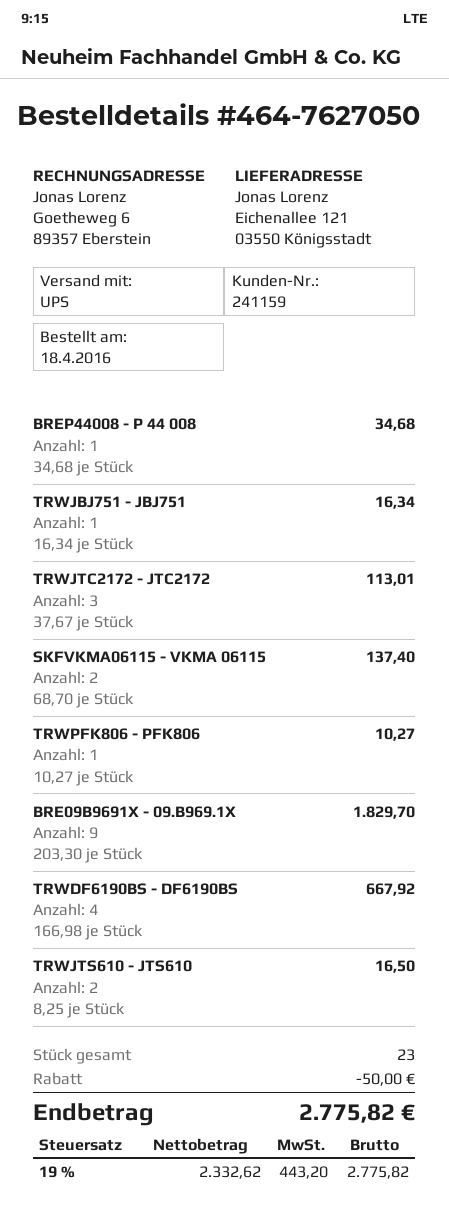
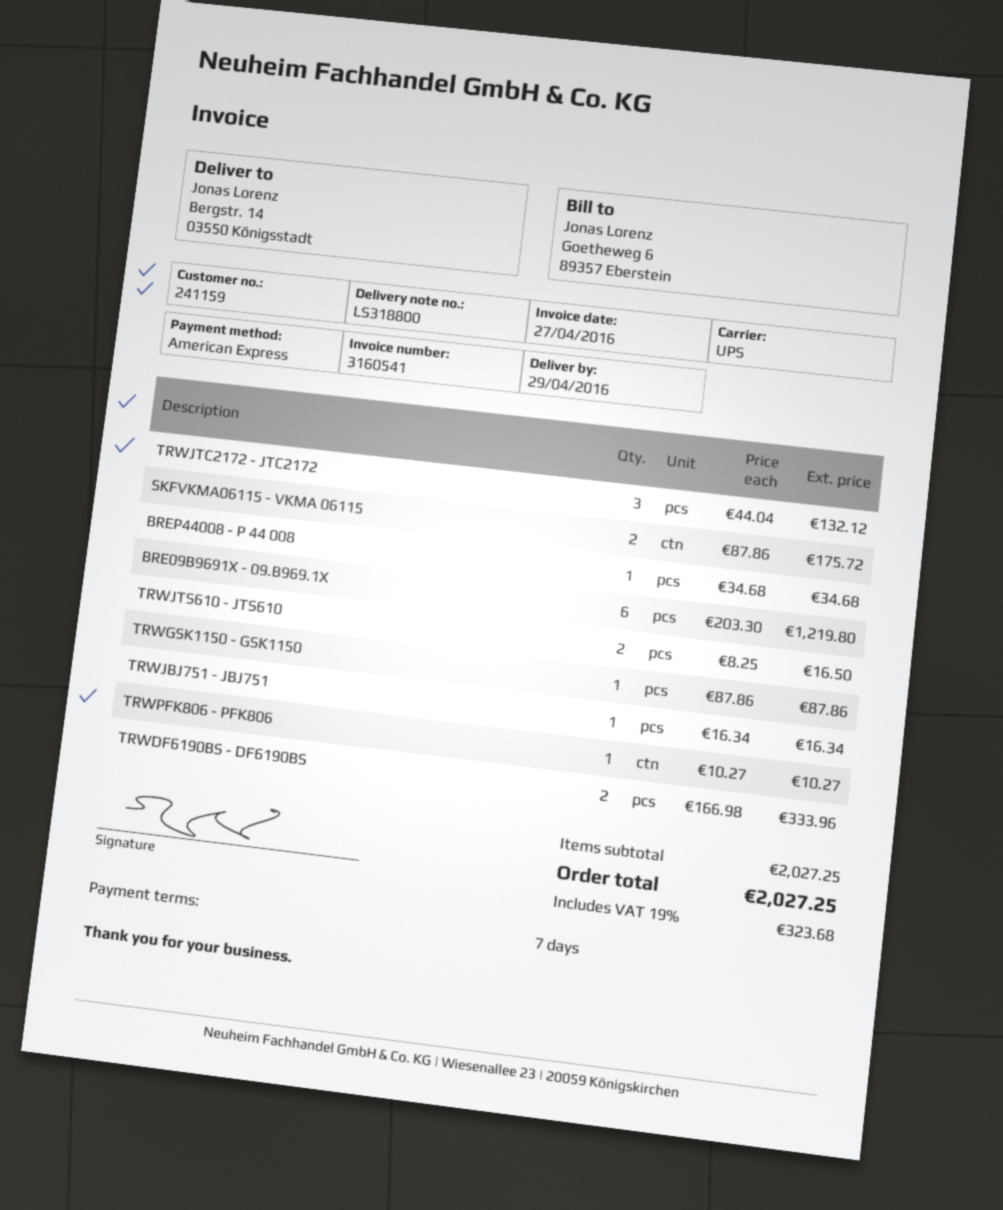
ship to: Eichenallee 121, 03550 Königsstadt -> Bergstr. 14, 03550 Königsstadt
TRWJTC2172 - JTC2172: 3 x 37.67 = 113.01 -> 3 x 44.04 = 132.12
SKFVKMA06115 - VKMA 06115: 2 x 68.70 = 137.40 -> 2 x 87.86 = 175.72
BRE09B9691X - 09.B969.1X: 9 x 203.30 = 1829.70 -> 6 x 203.30 = 1219.80
TRWDF6190BS - DF6190BS: 4 x 166.98 = 667.92 -> 2 x 166.98 = 333.96
TRWGSK1150 - GSK1150: none -> 1 x 87.86 = 87.86
discount: 50.00 -> none
tax: 19% = 443.20 -> 19% = 323.68
total: 2775.82 -> 2027.25

